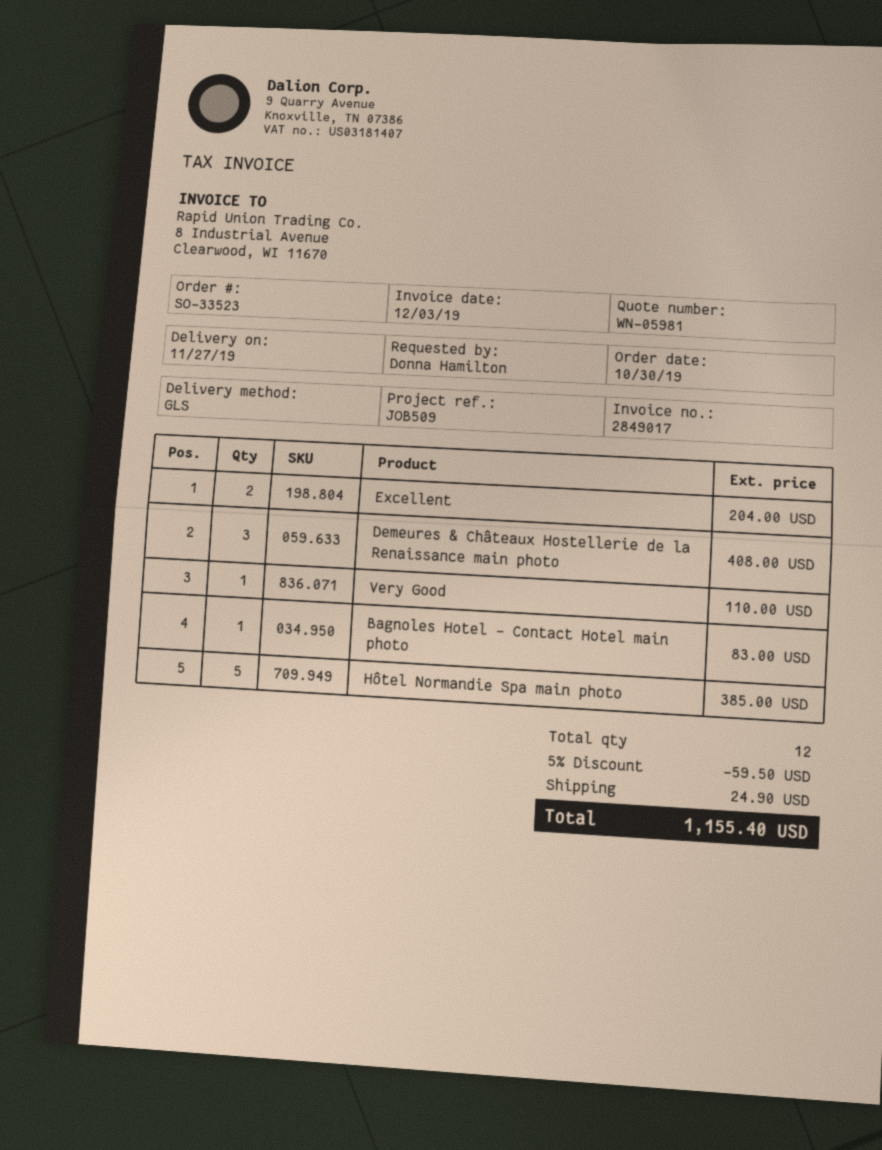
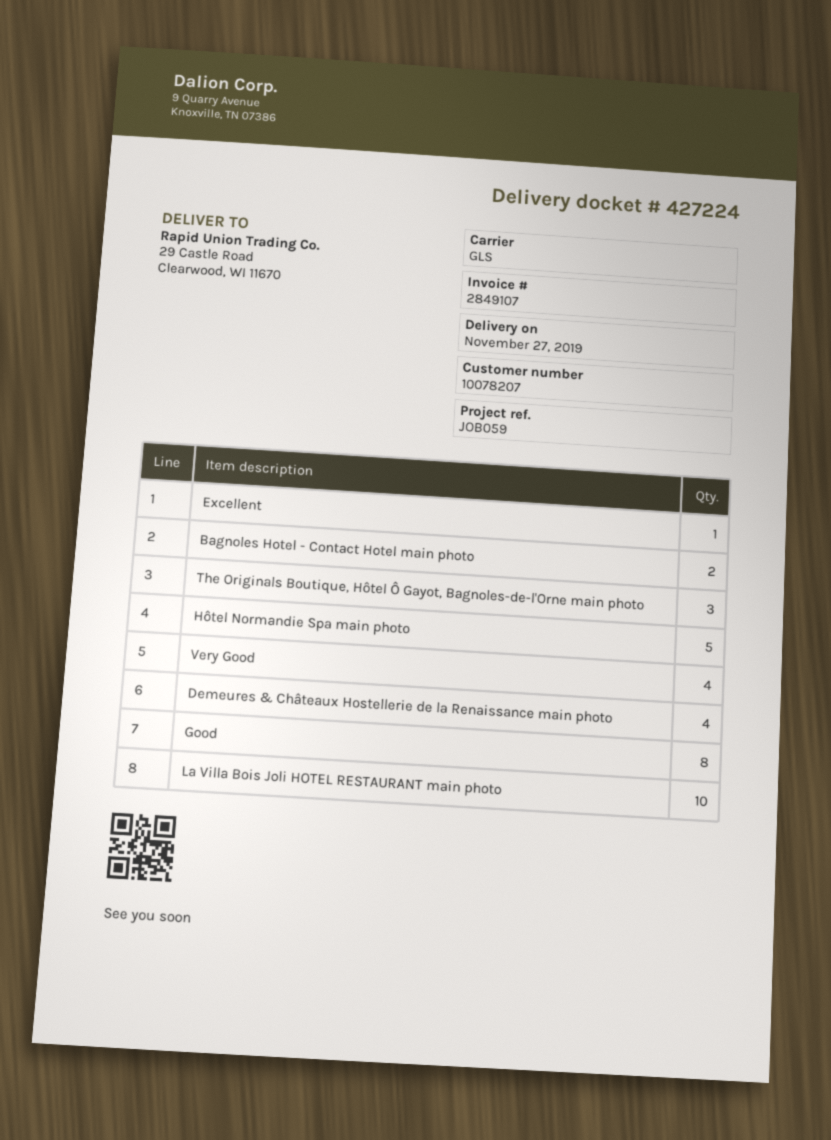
invoice number: 2849017 -> 2849107
reference: JOB509 -> JOB059
Excellent: 2 -> 1
Demeures & Châteaux Hostellerie de la Renaissance main photo: 3 -> 4
Very Good: 1 -> 4
Bagnoles Hotel - Contact Hotel main photo: 1 -> 2
The Originals Boutique, Hôtel Ô Gayot, Bagnoles-de-l'Orne main photo: none -> 3
Good: none -> 8
La Villa Bois Joli HOTEL RESTAURANT main photo: none -> 10

